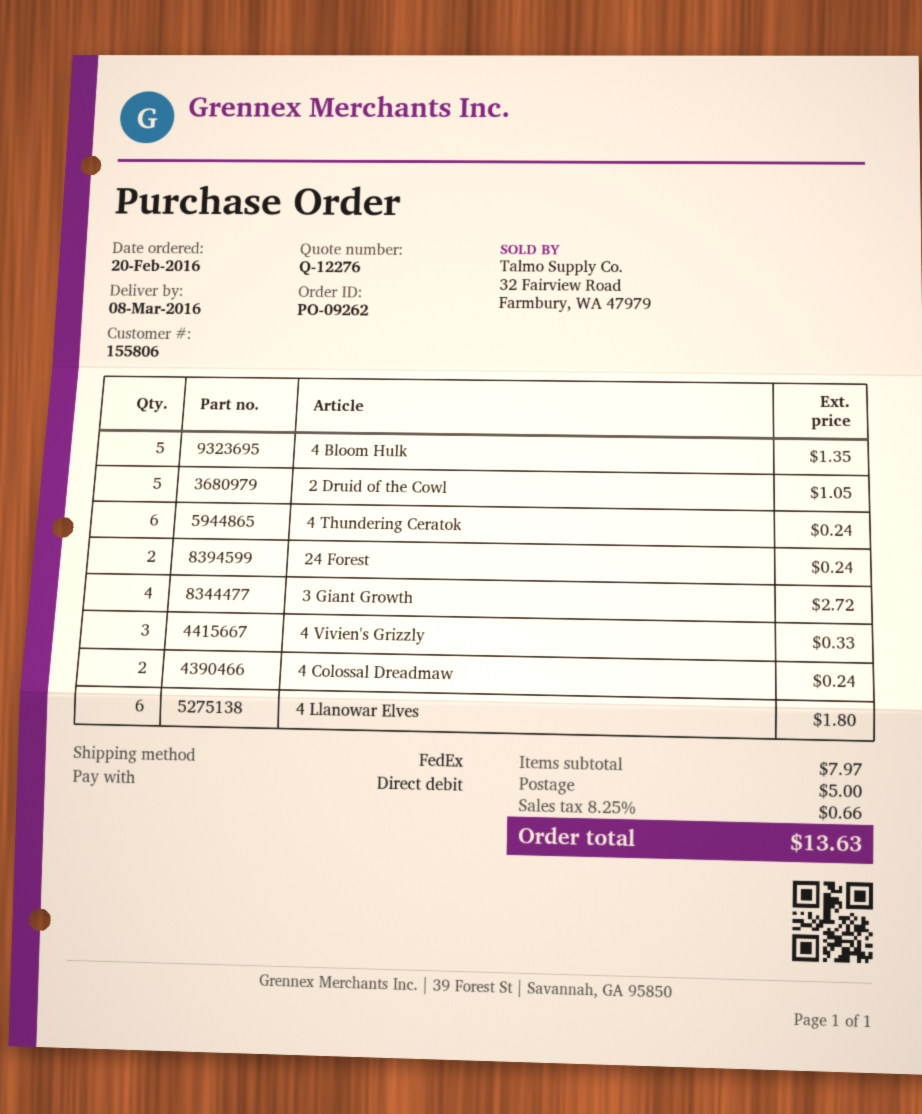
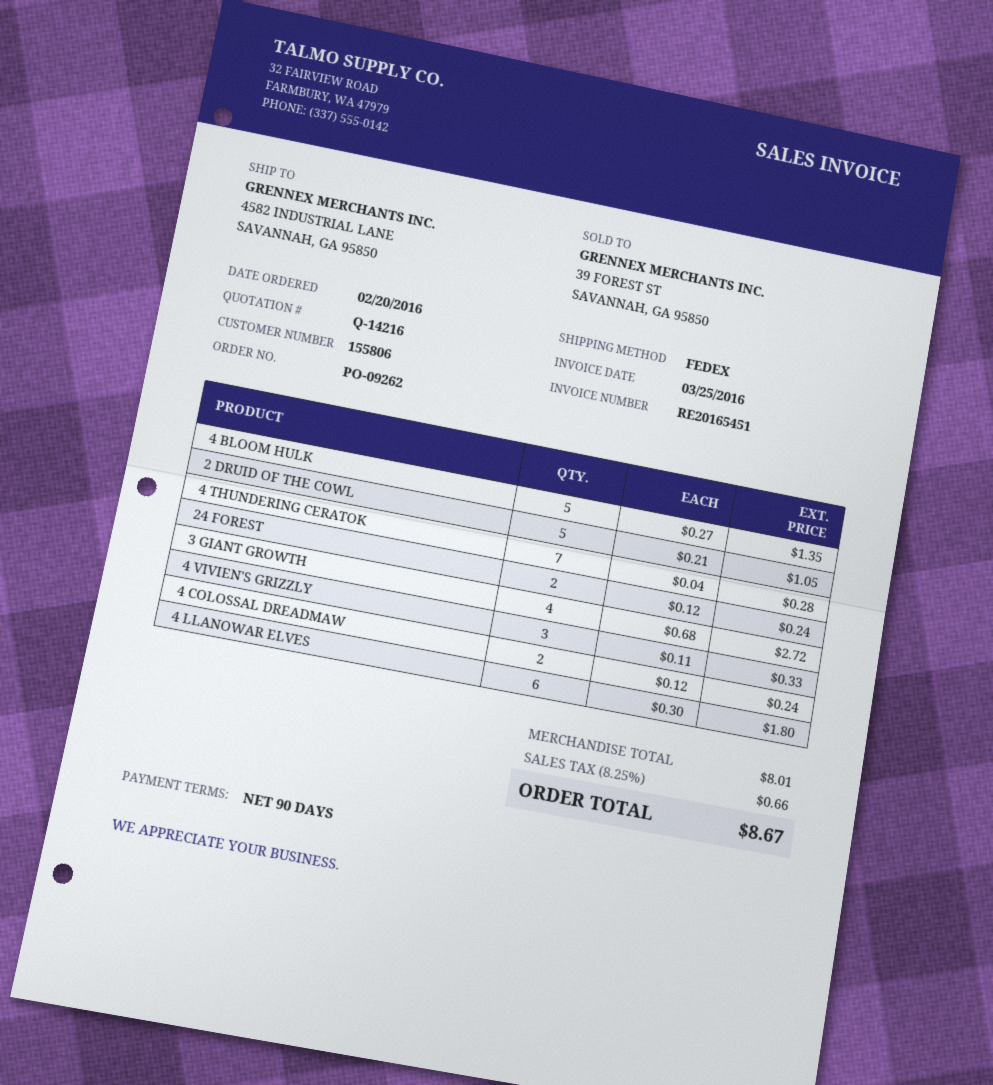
quote number: Q-12276 -> Q-14216
4 Thundering Ceratok: 6 for 0.24 -> 7 for 0.28
subtotal: 7.97 -> 8.01
shipping: 5.00 -> none
total: 13.63 -> 8.67

